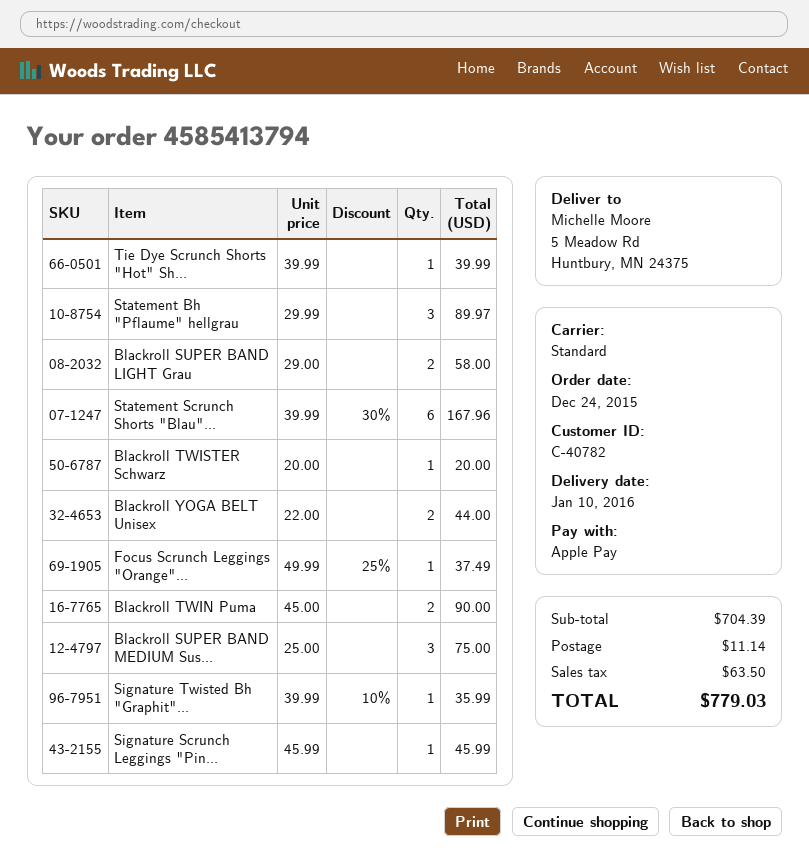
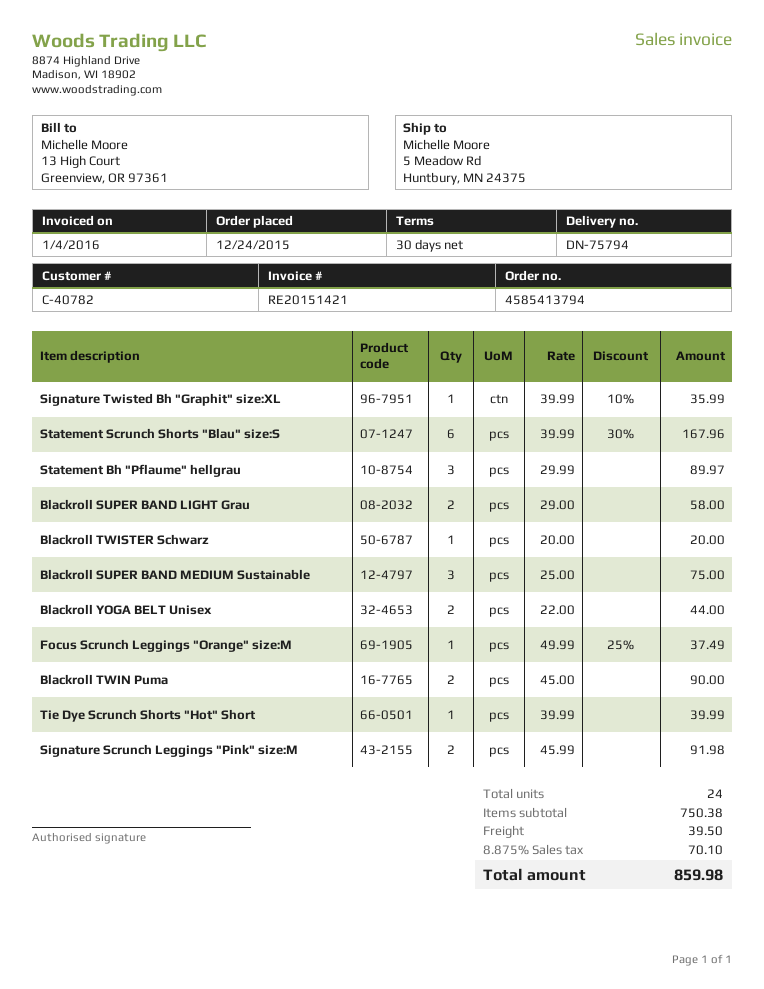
Signature Scrunch Leggings "Pin...: 1 x 45.99 = 45.99 -> 2 x 45.99 = 91.98
subtotal: 704.39 -> 750.38
shipping: 11.14 -> 39.50
tax: 63.50 -> 70.10
total: 779.03 -> 859.98

